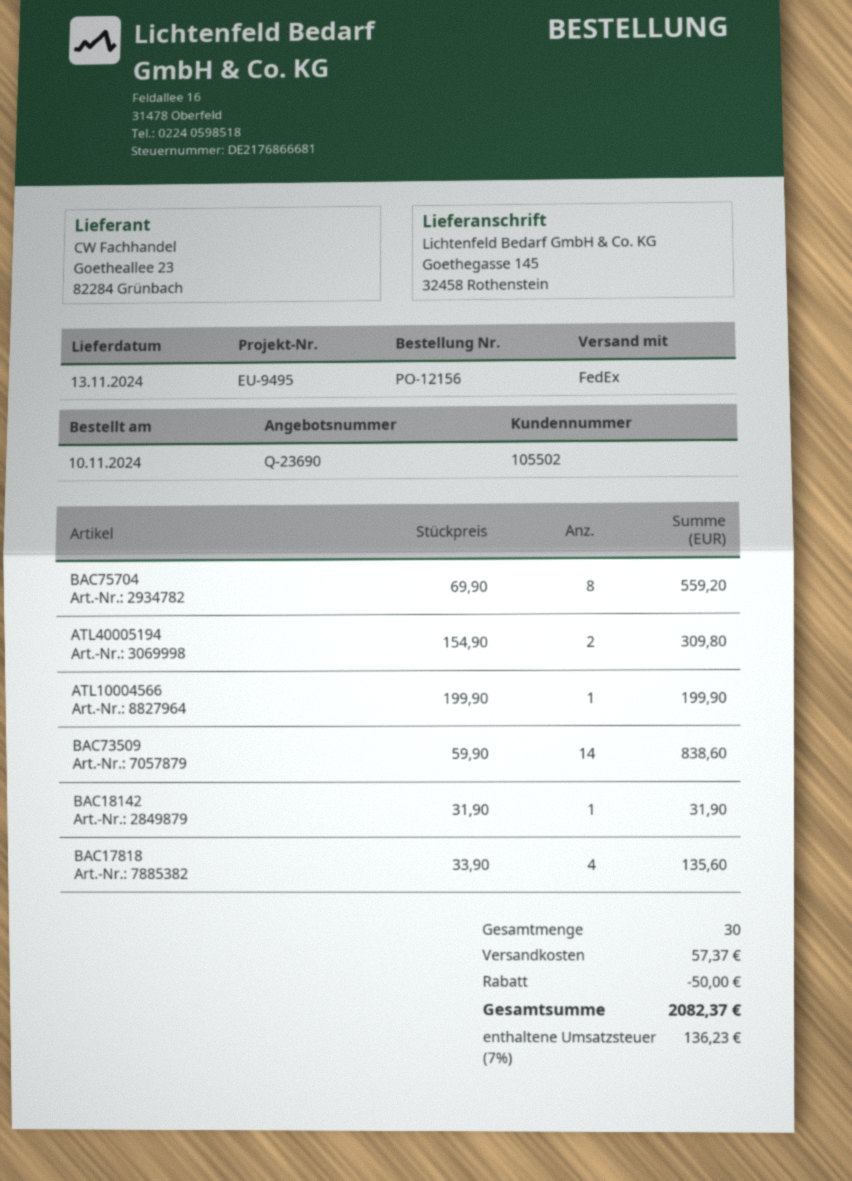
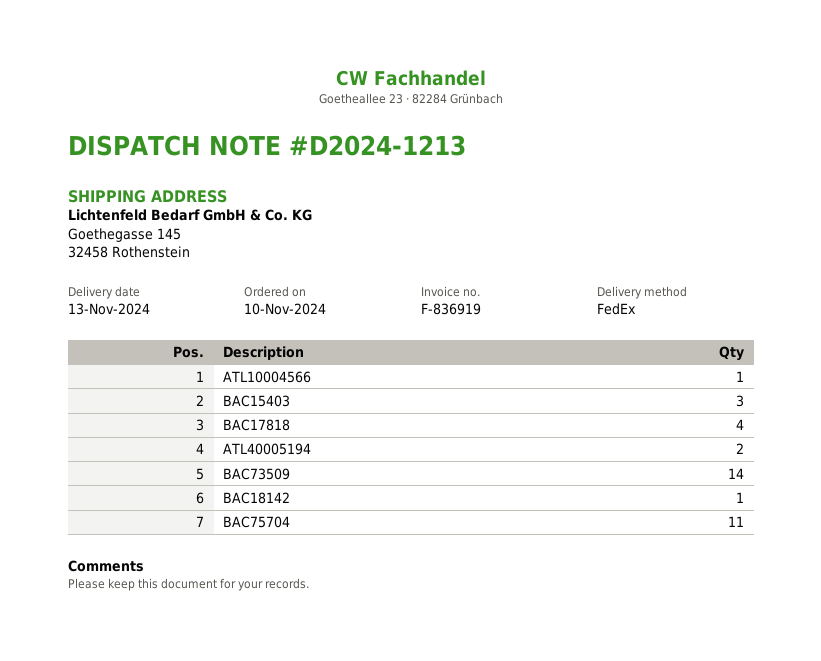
BAC75704: 8 -> 11
BAC15403: none -> 3

